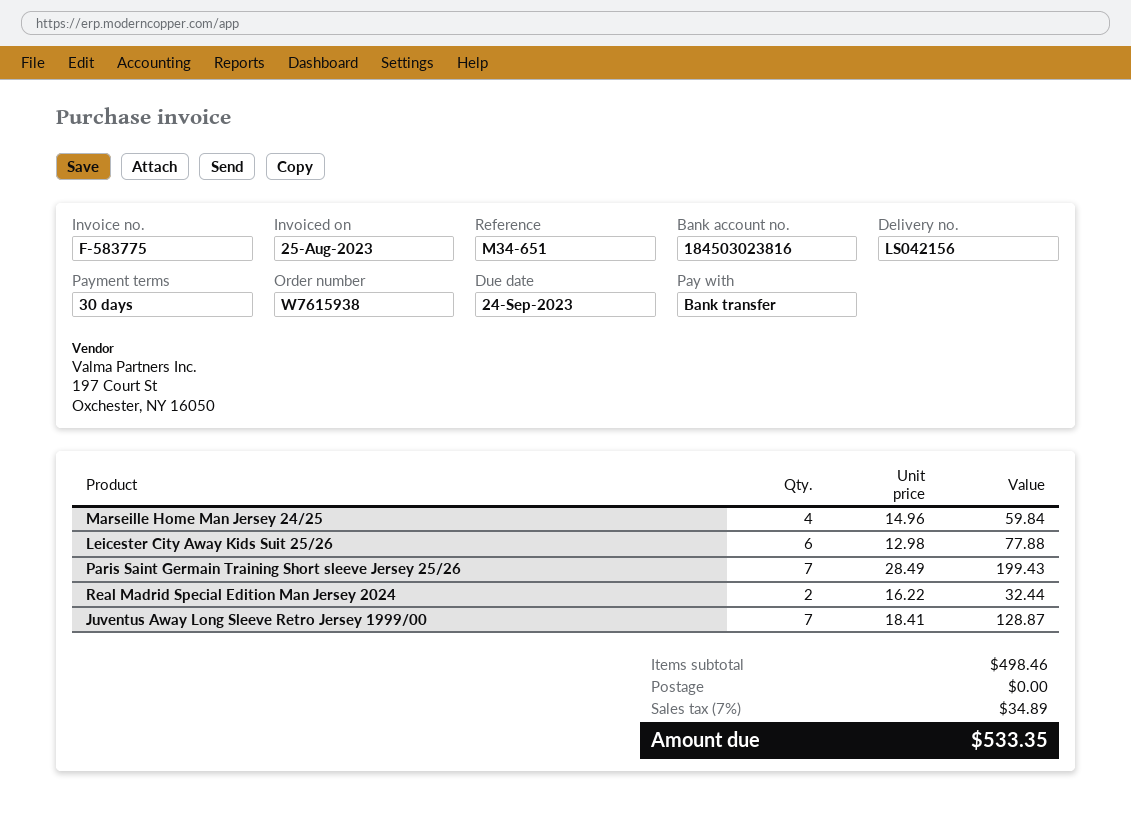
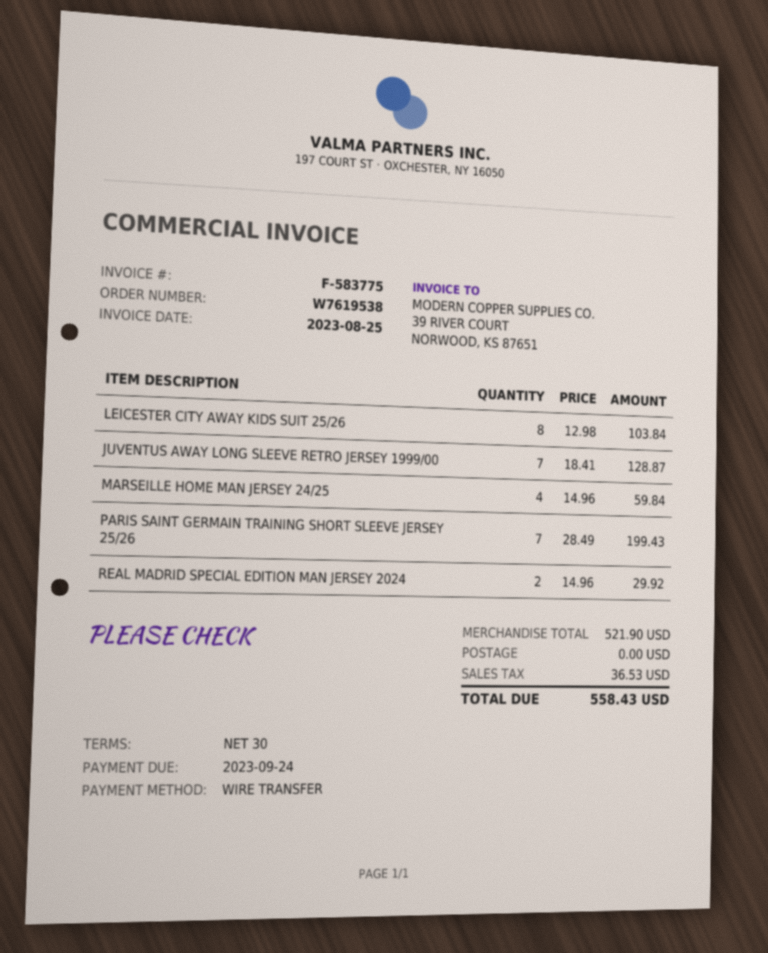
order number: W7615938 -> W7619538
Leicester City Away Kids Suit 25/26: 6 x 12.98 = 77.88 -> 8 x 12.98 = 103.84
Real Madrid Special Edition Man Jersey 2024: 2 x 16.22 = 32.44 -> 2 x 14.96 = 29.92
subtotal: 498.46 -> 521.90
tax: 34.89 -> 36.53
total: 533.35 -> 558.43

